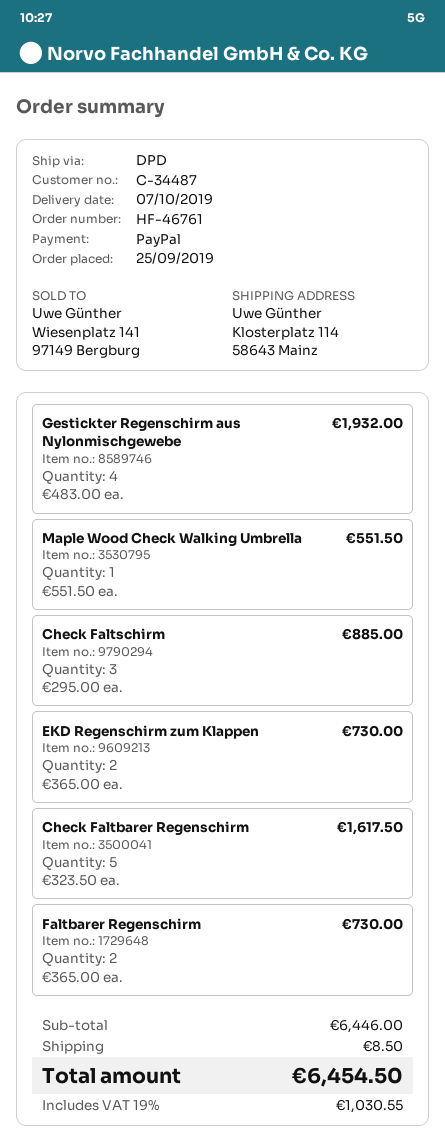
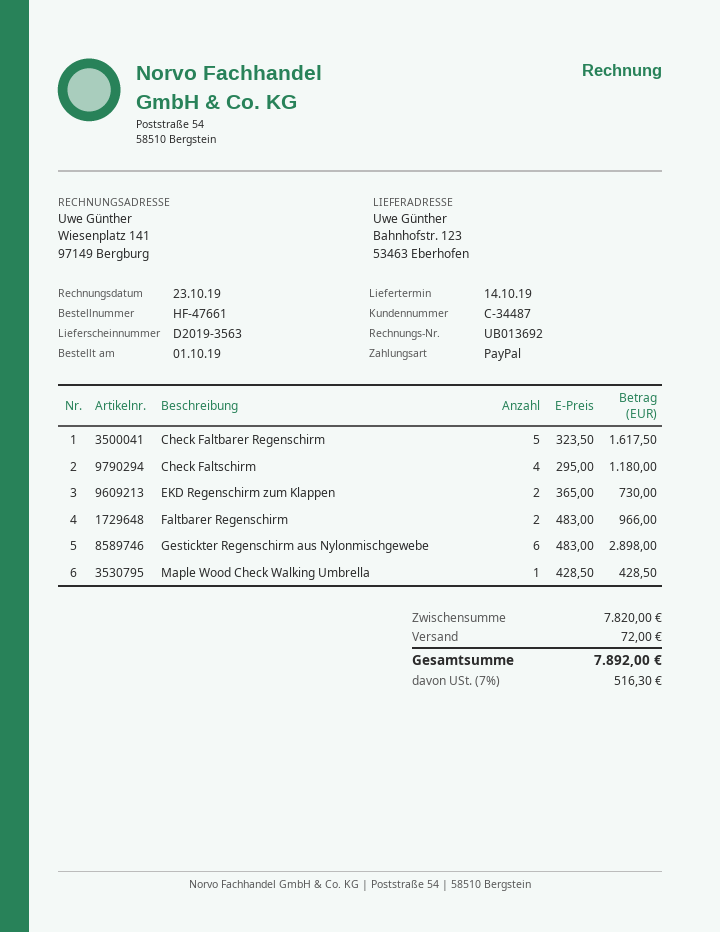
order number: HF-46761 -> HF-47661
order date: 2019-09-25 -> 2019-10-01
delivery date: 2019-10-07 -> 2019-10-14
ship to: Klosterplatz 114, 58643 Mainz -> Bahnhofstr. 123, 53463 Eberhofen
Gestickter Regenschirm aus Nylonmischgewebe: 4 x 483.00 = 1932.00 -> 6 x 483.00 = 2898.00
Maple Wood Check Walking Umbrella: 1 x 551.50 = 551.50 -> 1 x 428.50 = 428.50
Check Faltschirm: 3 x 295.00 = 885.00 -> 4 x 295.00 = 1180.00
Faltbarer Regenschirm: 2 x 365.00 = 730.00 -> 2 x 483.00 = 966.00
subtotal: 6446.00 -> 7820.00
shipping: 8.50 -> 72.00
tax: 19% = 1030.55 -> 7% = 516.30
total: 6454.50 -> 7892.00

